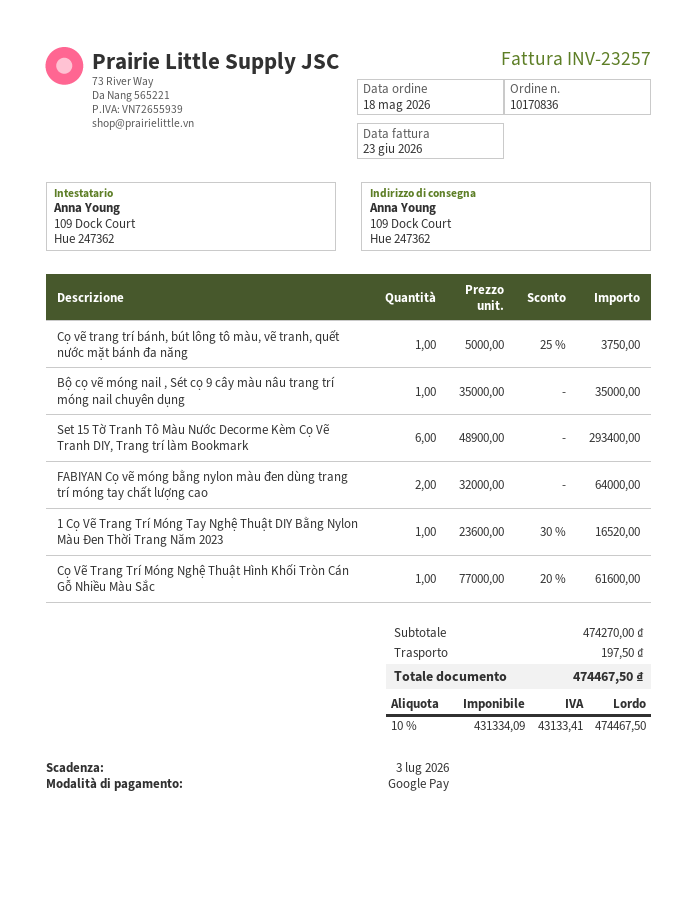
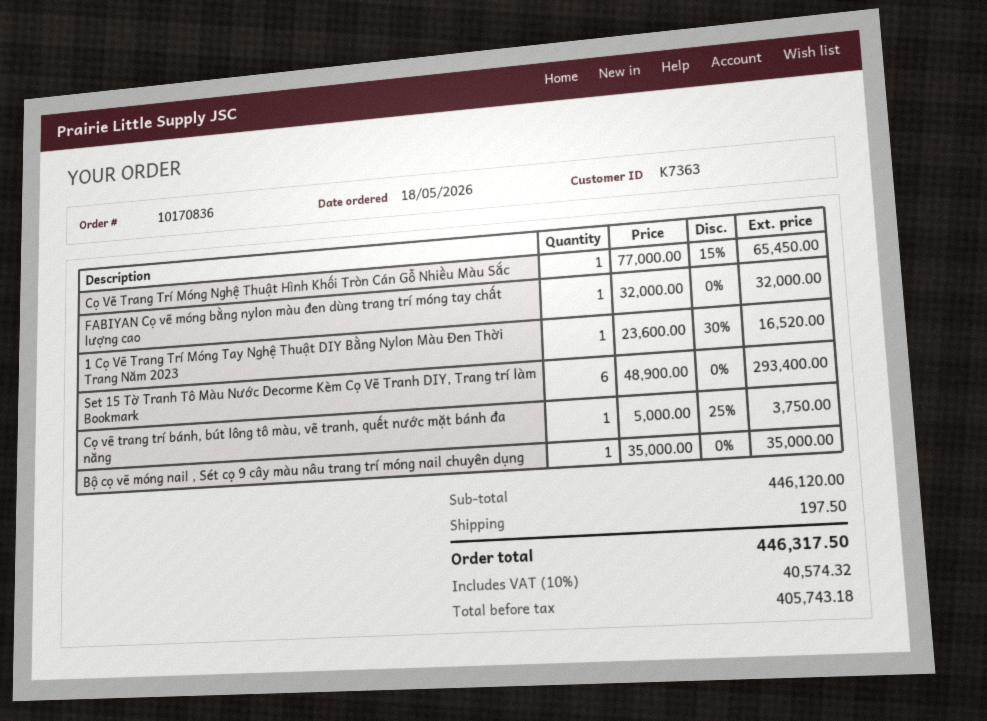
FABIYAN Cọ vẽ móng bằng nylon màu đen dùng trang trí móng tay chất lượng cao: 2 x 32000.00 = 64000.00 -> 1 x 32000.00 = 32000.00
Cọ Vẽ Trang Trí Móng Nghệ Thuật Hình Khối Tròn Cán Gỗ Nhiều Màu Sắc: 1 x 77000.00 - 20% = 61600.00 -> 1 x 77000.00 - 15% = 65450.00
subtotal: 474270.00 -> 446120.00
net: 431334.09 -> 405743.18
tax: 10% = 43133.41 -> 10% = 40574.32
total: 474467.50 -> 446317.50

